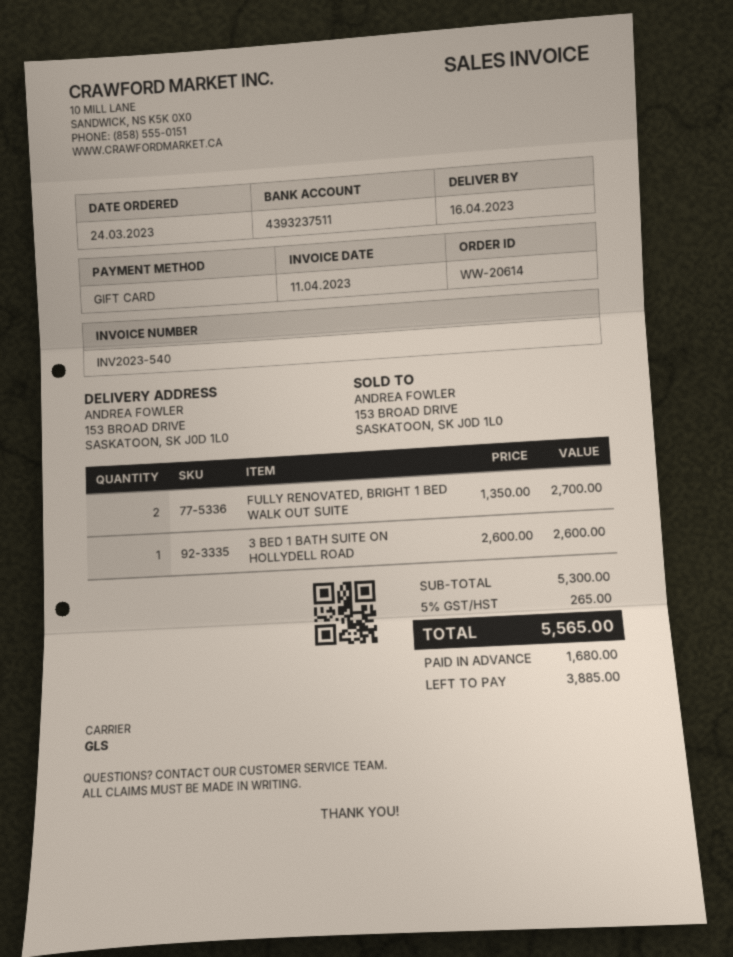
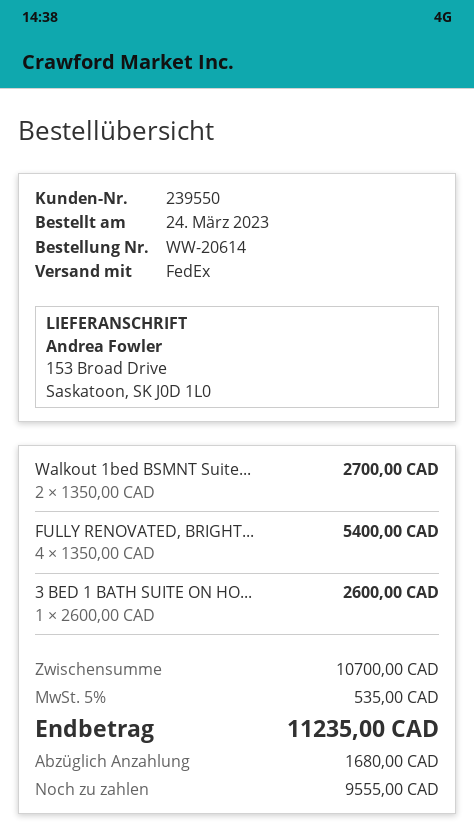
shipping method: GLS -> FedEx
FULLY RENOVATED, BRIGHT 1 BED WALK OUT SUITE: 2 x 1350.00 = 2700.00 -> 4 x 1350.00 = 5400.00
Walkout 1bed BSMNT Suite...: none -> 2 x 1350.00 = 2700.00
subtotal: 5300.00 -> 10700.00
tax: 5% = 265.00 -> 5% = 535.00
total: 5565.00 -> 11235.00
balance: 3885.00 -> 9555.00

